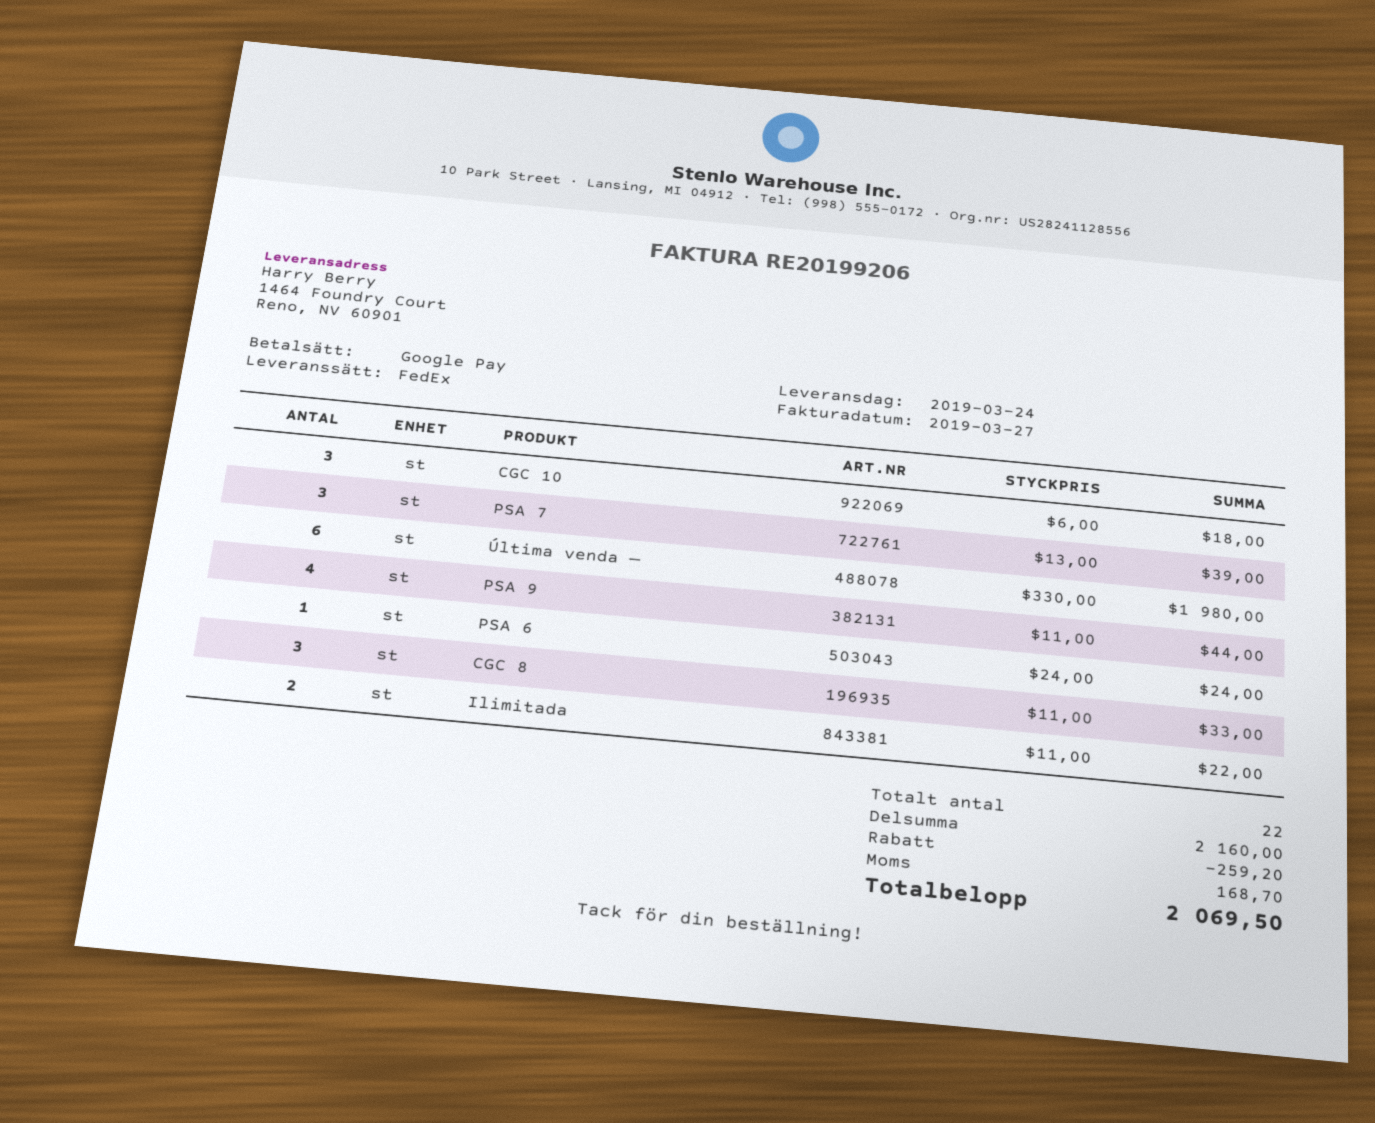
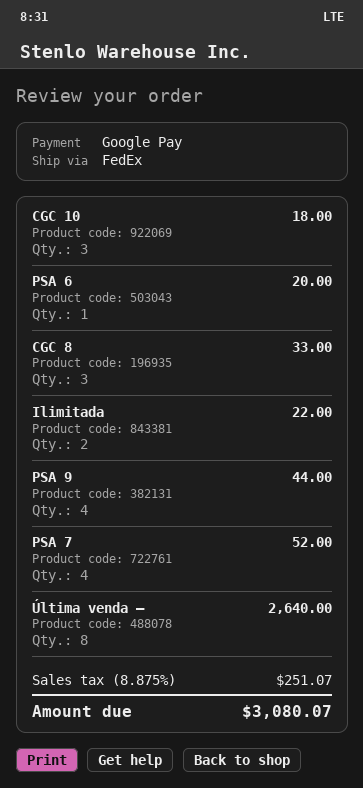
PSA 7: 3 for 39.00 -> 4 for 52.00
Última venda —: 6 for 1980.00 -> 8 for 2640.00
PSA 6: 1 for 24.00 -> 1 for 20.00
discount: 259.20 -> none
tax: 168.70 -> 251.07
total: 2069.50 -> 3080.07

